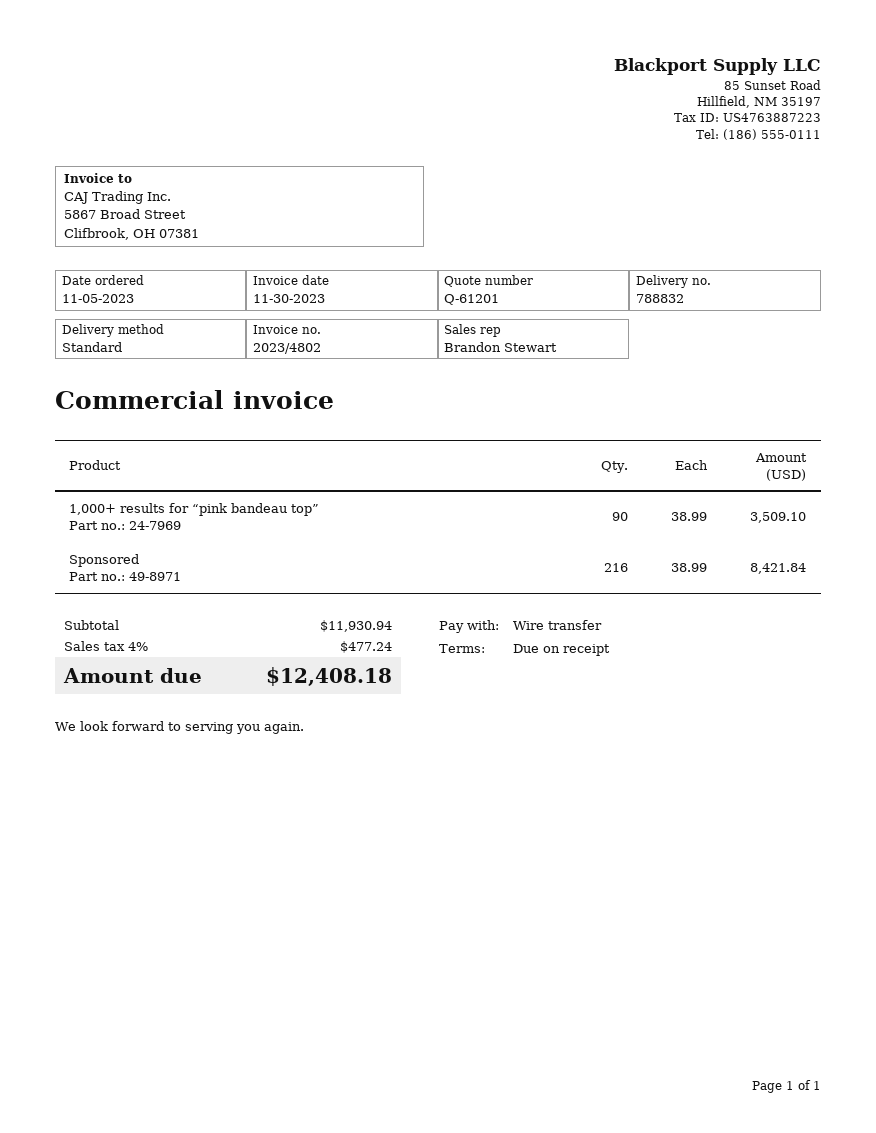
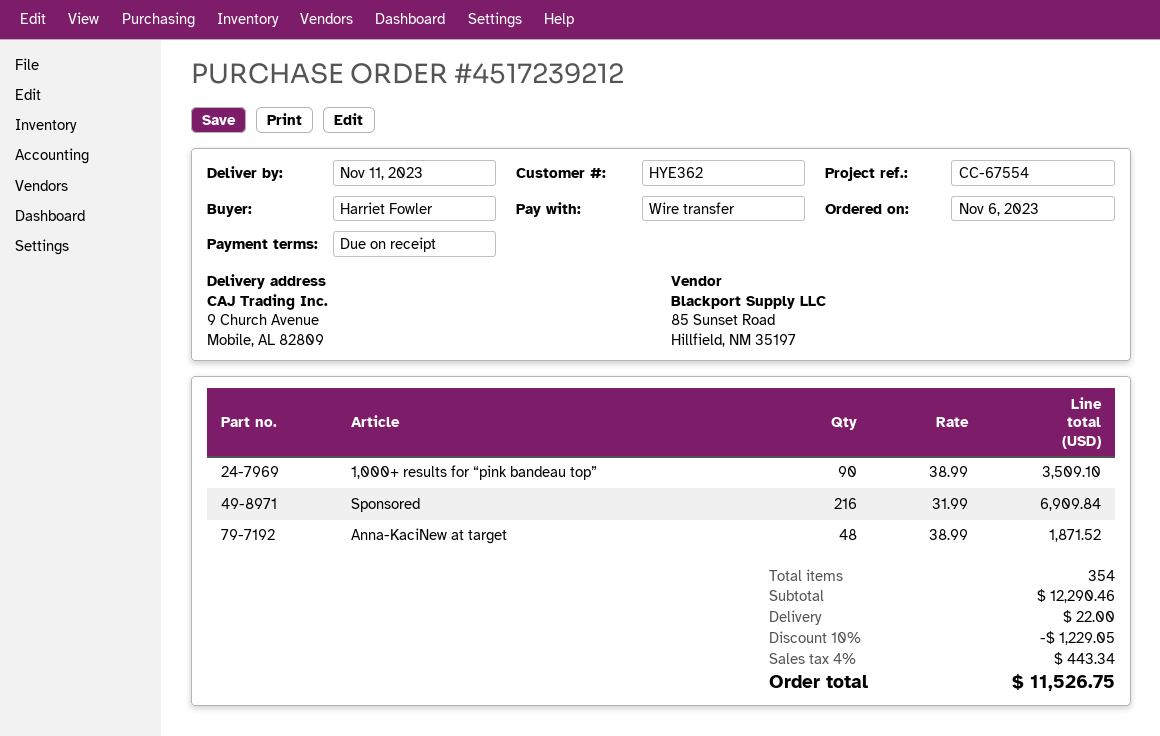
order date: 2023-11-05 -> 2023-11-06
Sponsored: 216 x 38.99 = 8421.84 -> 216 x 31.99 = 6909.84
Anna-KaciNew at target: none -> 48 x 38.99 = 1871.52
subtotal: 11930.94 -> 12290.46
discount: none -> 10% = 1229.05
shipping: none -> 22.00
tax: 4% = 477.24 -> 4% = 443.34
total: 12408.18 -> 11526.75

